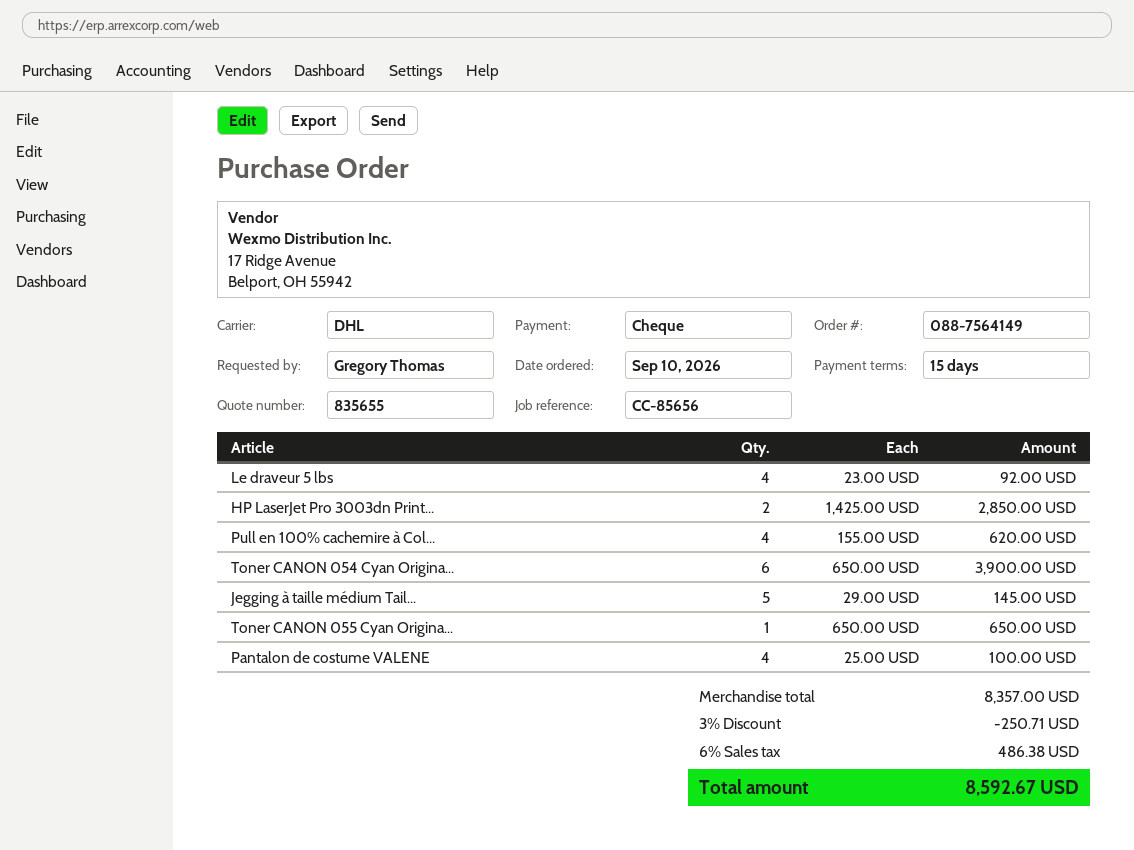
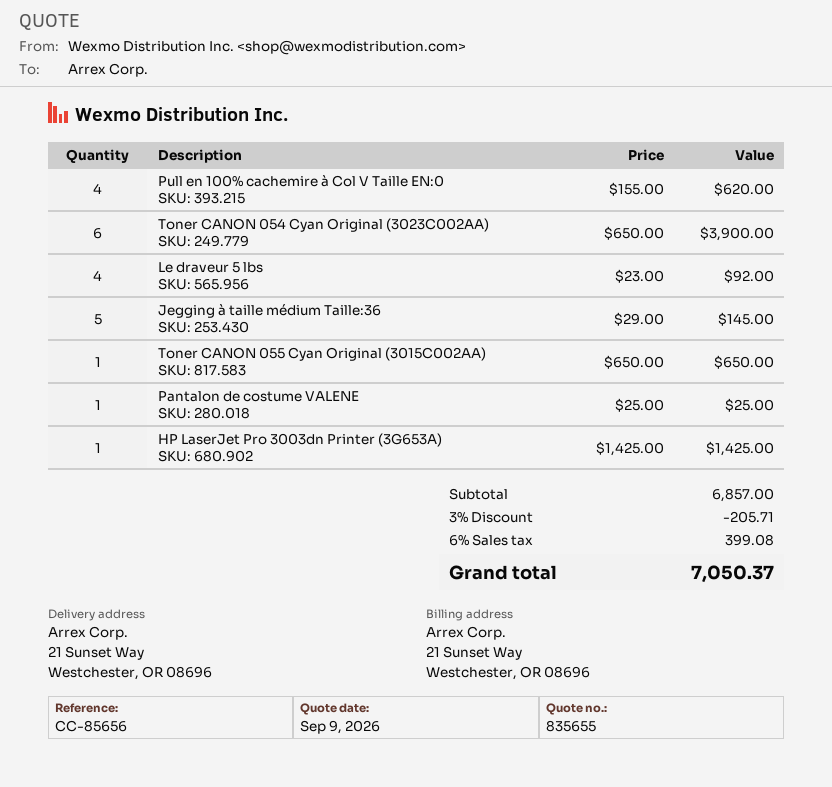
HP LaserJet Pro 3003dn Print...: 2 x 1425.00 = 2850.00 -> 1 x 1425.00 = 1425.00
Pantalon de costume VALENE: 4 x 25.00 = 100.00 -> 1 x 25.00 = 25.00
subtotal: 8357.00 -> 6857.00
discount: 3% = 250.71 -> 3% = 205.71
tax: 6% = 486.38 -> 6% = 399.08
total: 8592.67 -> 7050.37

